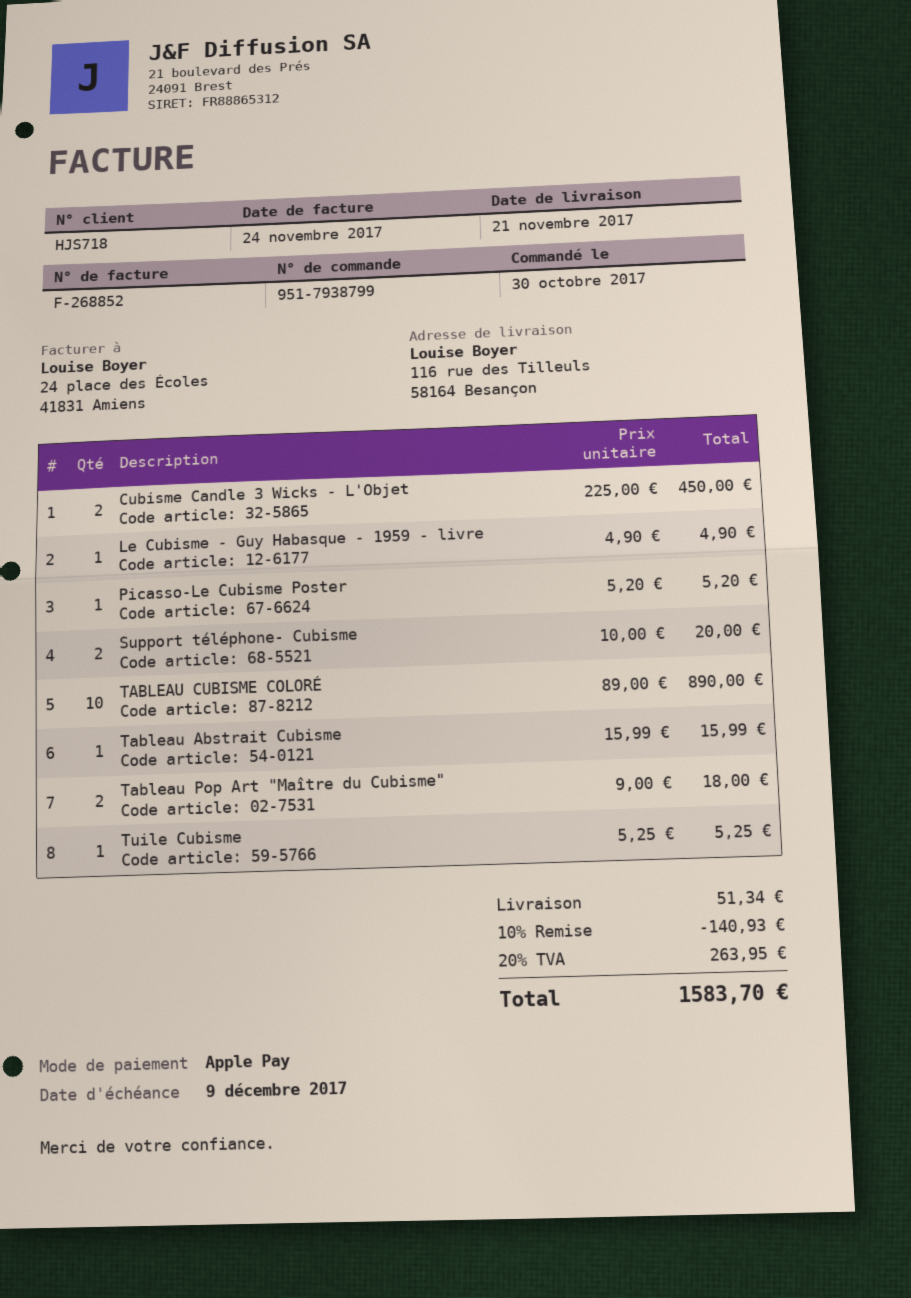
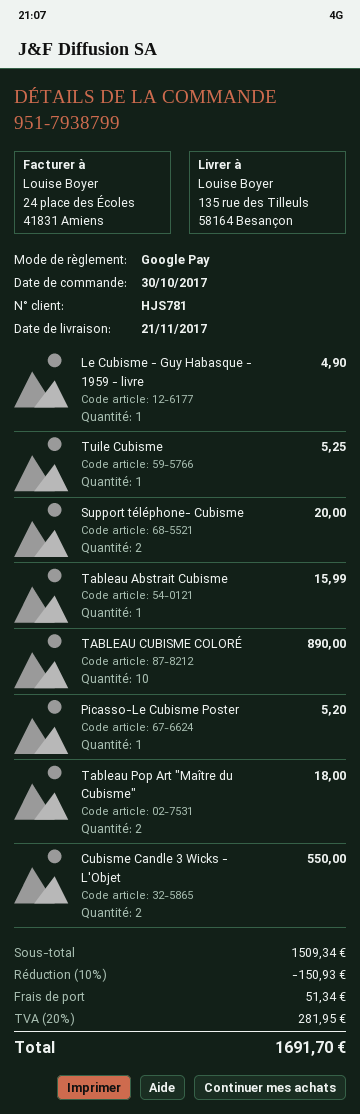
customer number: HJS718 -> HJS781
payment method: Apple Pay -> Google Pay
ship to: 116 rue des Tilleuls, 58164 Besançon -> 135 rue des Tilleuls, 58164 Besançon
Cubisme Candle 3 Wicks - L'Objet: 2 for 450.00 -> 2 for 550.00
discount: 10% = 140.93 -> 10% = 150.93
tax: 20% = 263.95 -> 20% = 281.95
total: 1583.70 -> 1691.70

